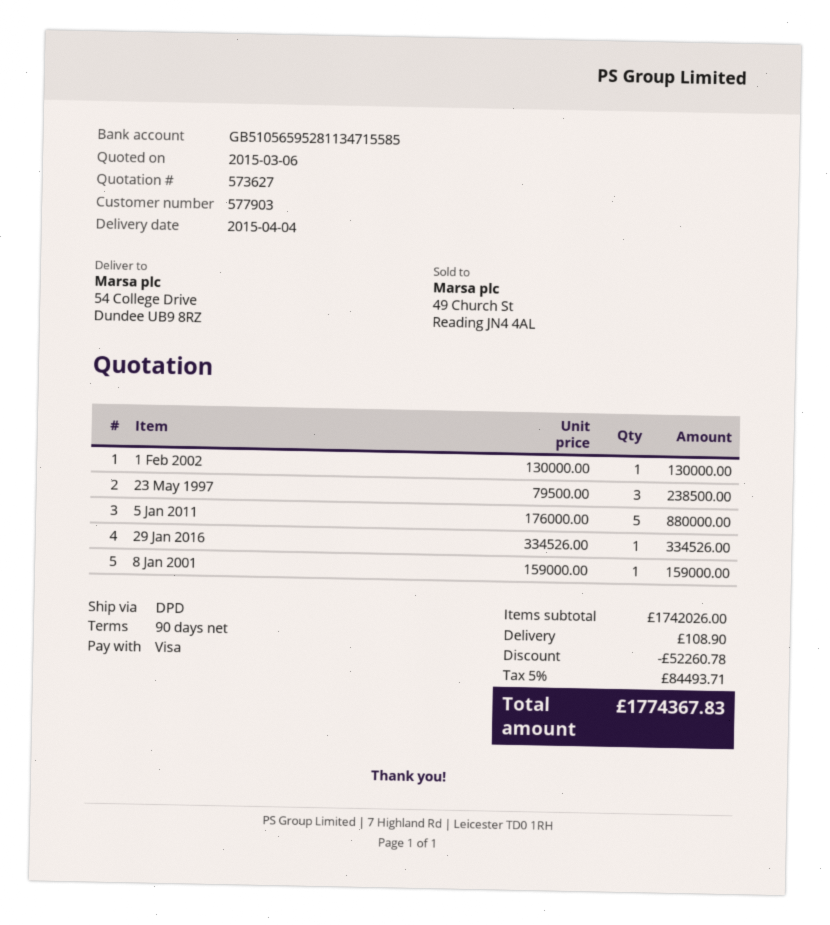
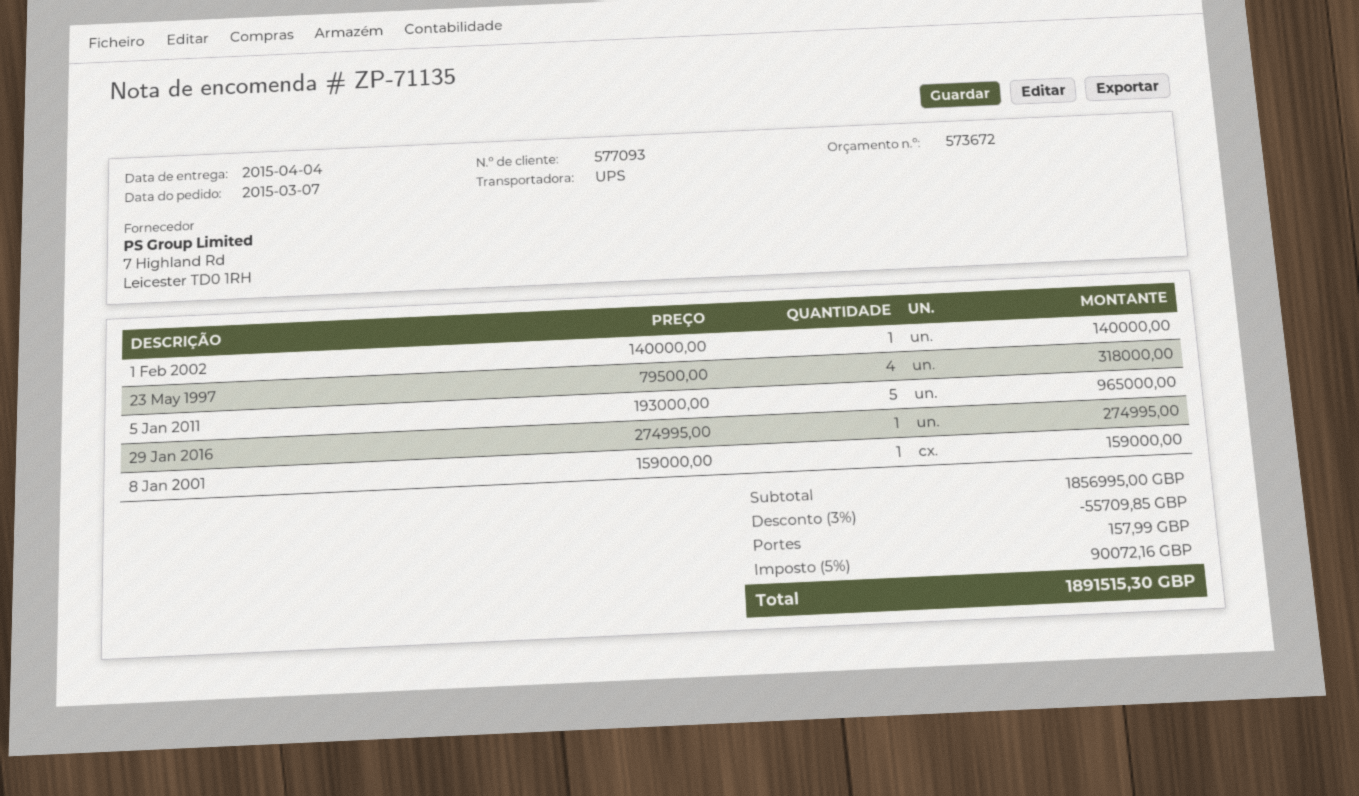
quote number: 573627 -> 573672
customer number: 577903 -> 577093
shipping method: DPD -> UPS
1 Feb 2002: 1 x 130000.00 = 130000.00 -> 1 x 140000.00 = 140000.00
23 May 1997: 3 x 79500.00 = 238500.00 -> 4 x 79500.00 = 318000.00
5 Jan 2011: 5 x 176000.00 = 880000.00 -> 5 x 193000.00 = 965000.00
29 Jan 2016: 1 x 334526.00 = 334526.00 -> 1 x 274995.00 = 274995.00
subtotal: 1742026.00 -> 1856995.00
discount: 52260.78 -> 55709.85
shipping: 108.90 -> 157.99
tax: 5% = 84493.71 -> 5% = 90072.16
total: 1774367.83 -> 1891515.30

